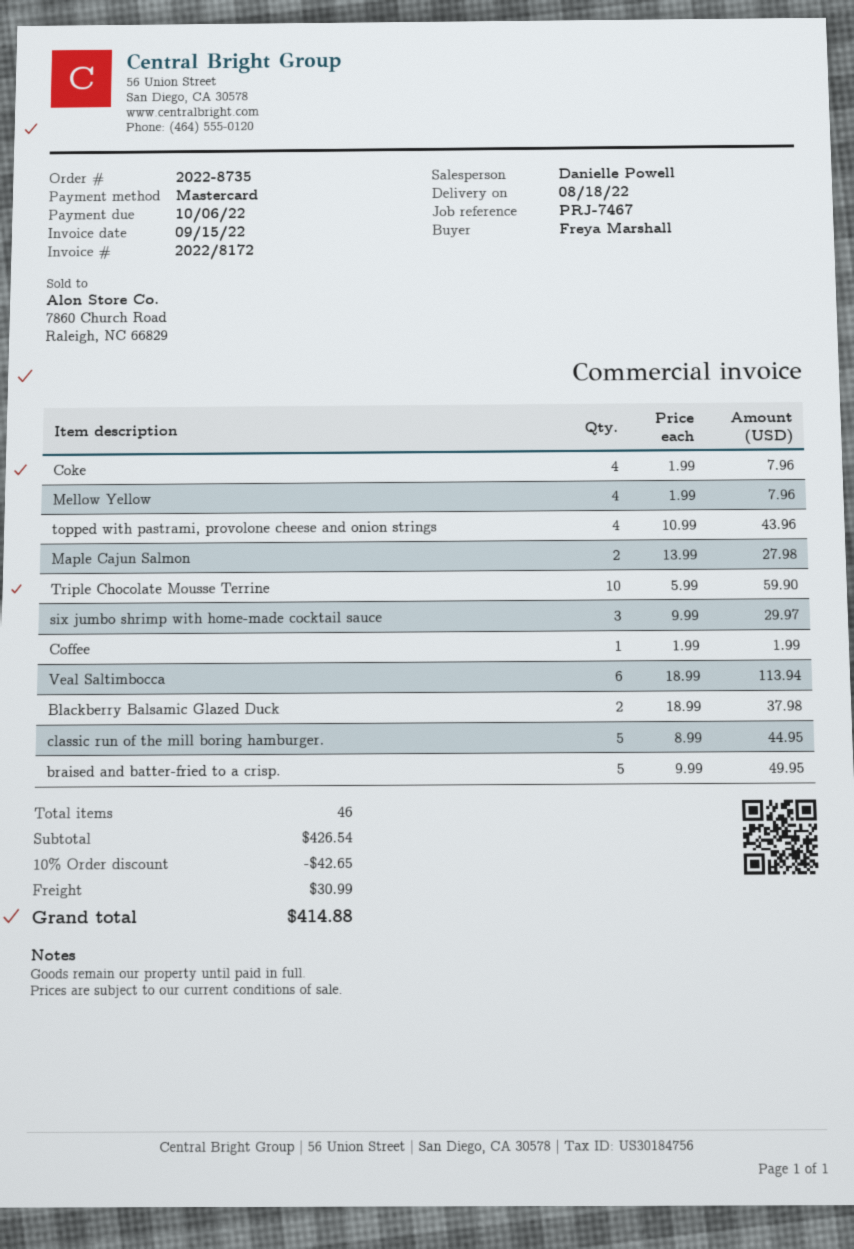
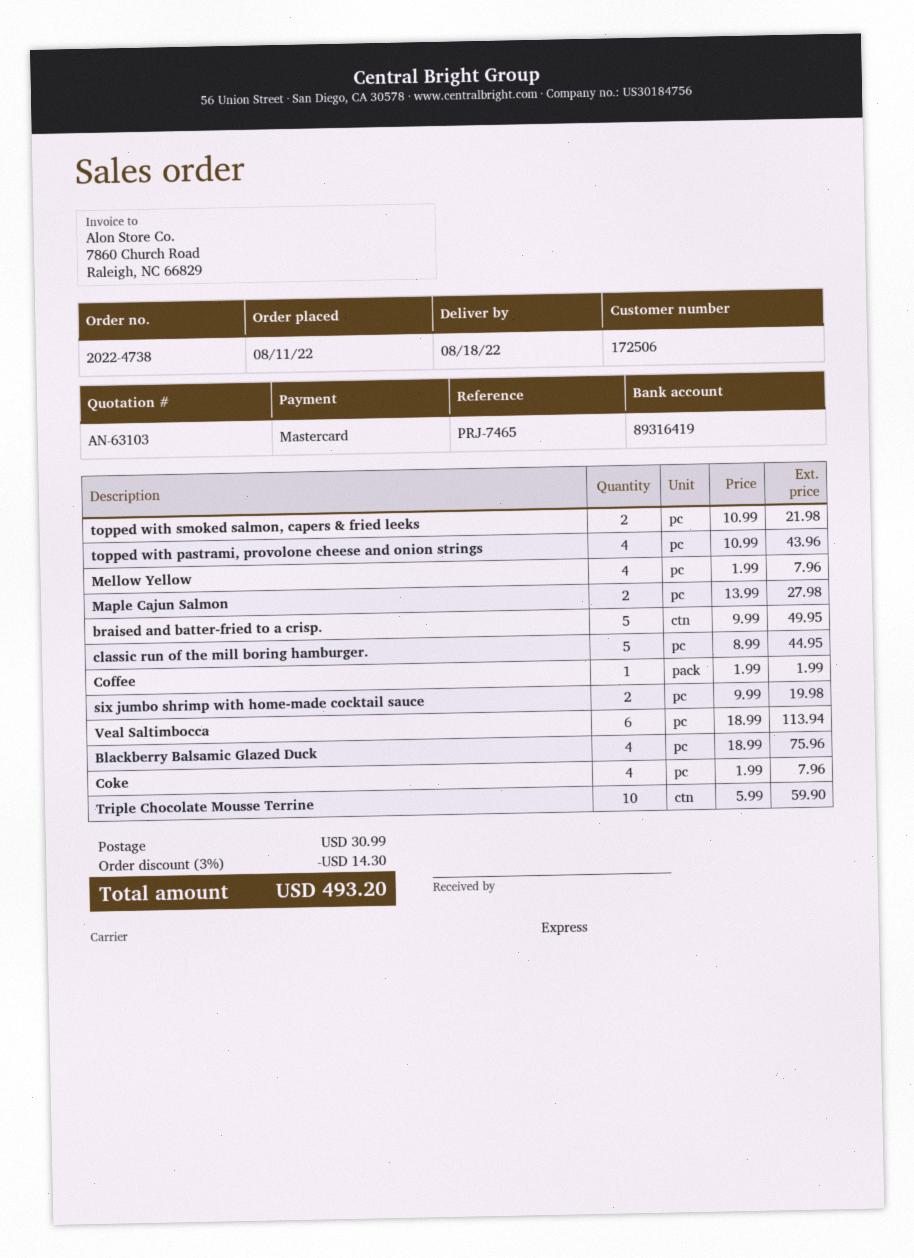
order number: 2022-8735 -> 2022-4738
reference: PRJ-7467 -> PRJ-7465
six jumbo shrimp with home-made cocktail sauce: 3 x 9.99 = 29.97 -> 2 x 9.99 = 19.98
Blackberry Balsamic Glazed Duck: 2 x 18.99 = 37.98 -> 4 x 18.99 = 75.96
topped with smoked salmon, capers & fried leeks: none -> 2 x 10.99 = 21.98
discount: 10% = 42.65 -> 3% = 14.30
total: 414.88 -> 493.20

